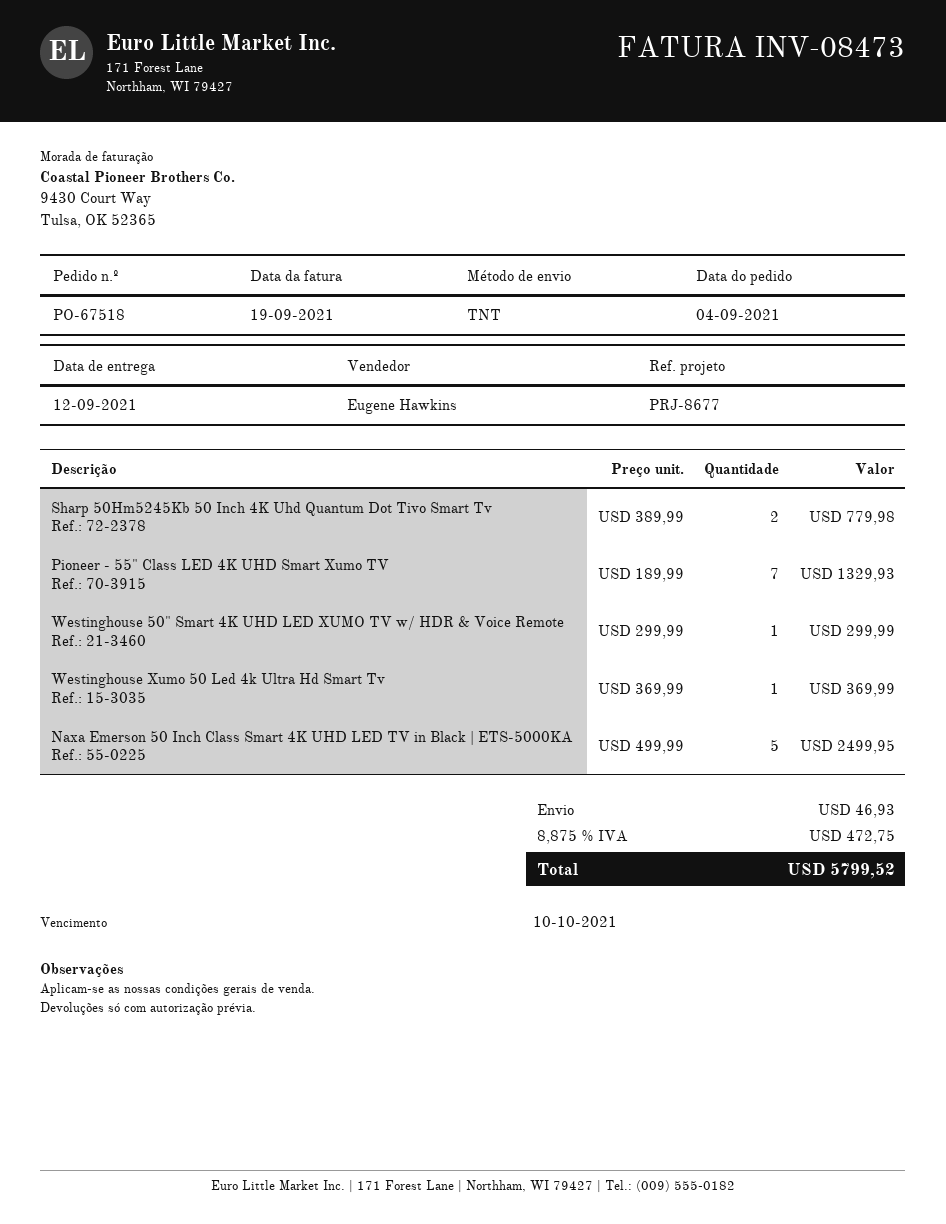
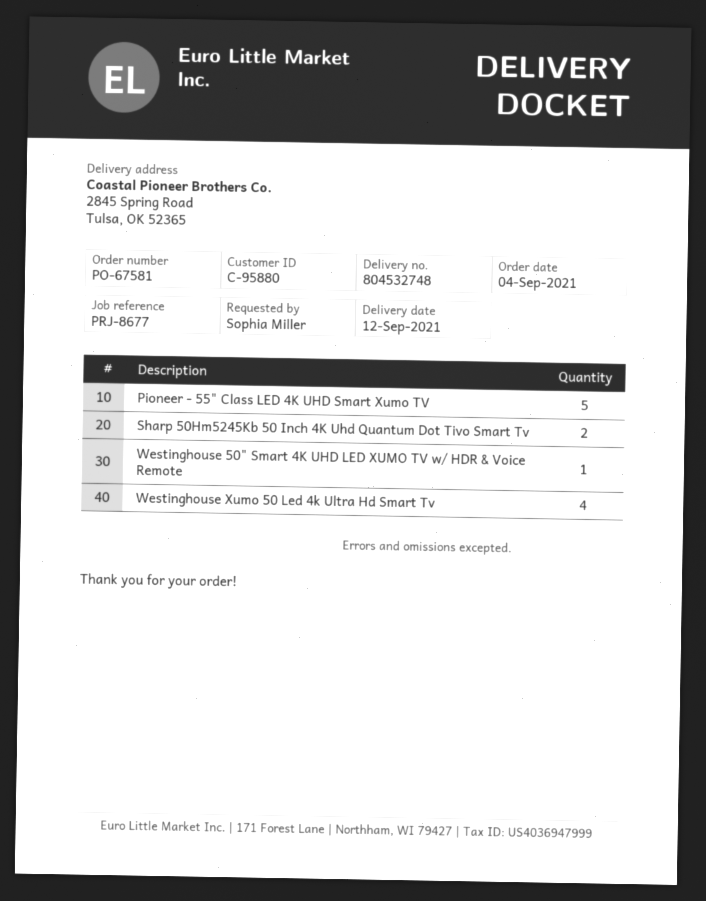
order number: PO-67518 -> PO-67581
Pioneer - 55" Class LED 4K UHD Smart Xumo TV: 7 -> 5
Westinghouse Xumo 50 Led 4k Ultra Hd Smart Tv: 1 -> 4
Naxa Emerson 50 Inch Class Smart 4K UHD LED TV in Black | ETS-5000KA: 5 -> none

